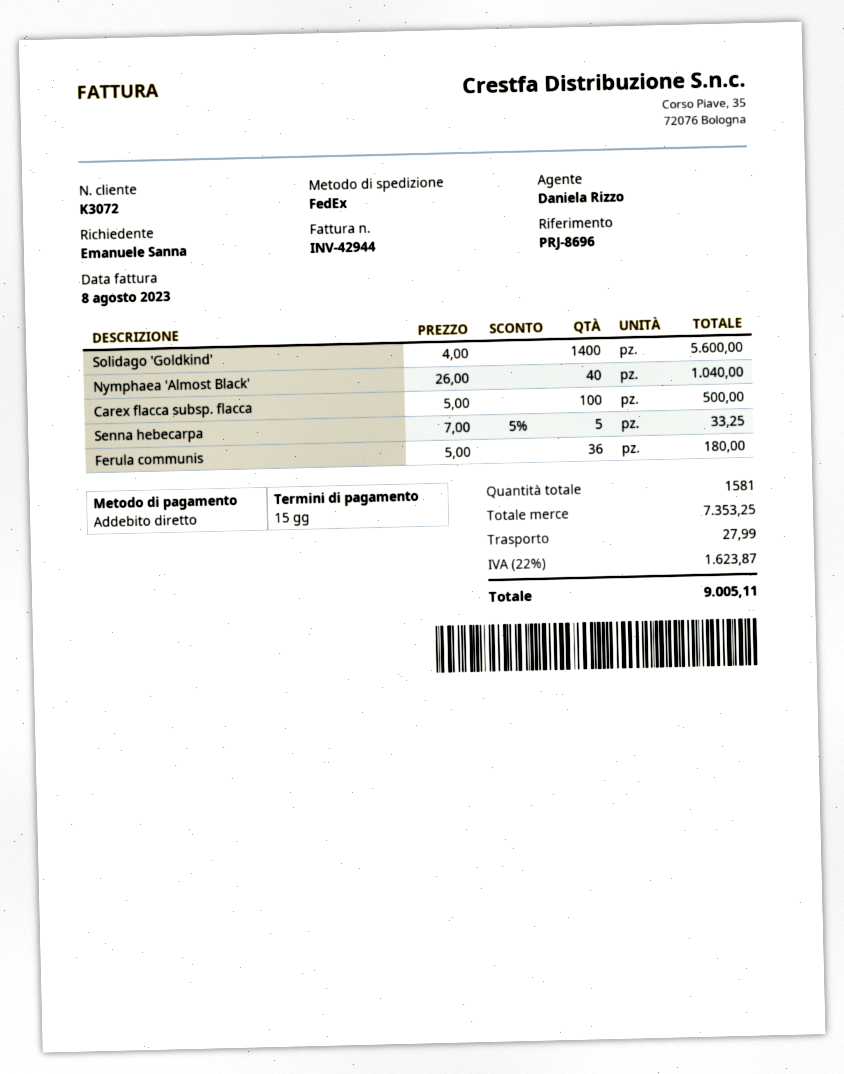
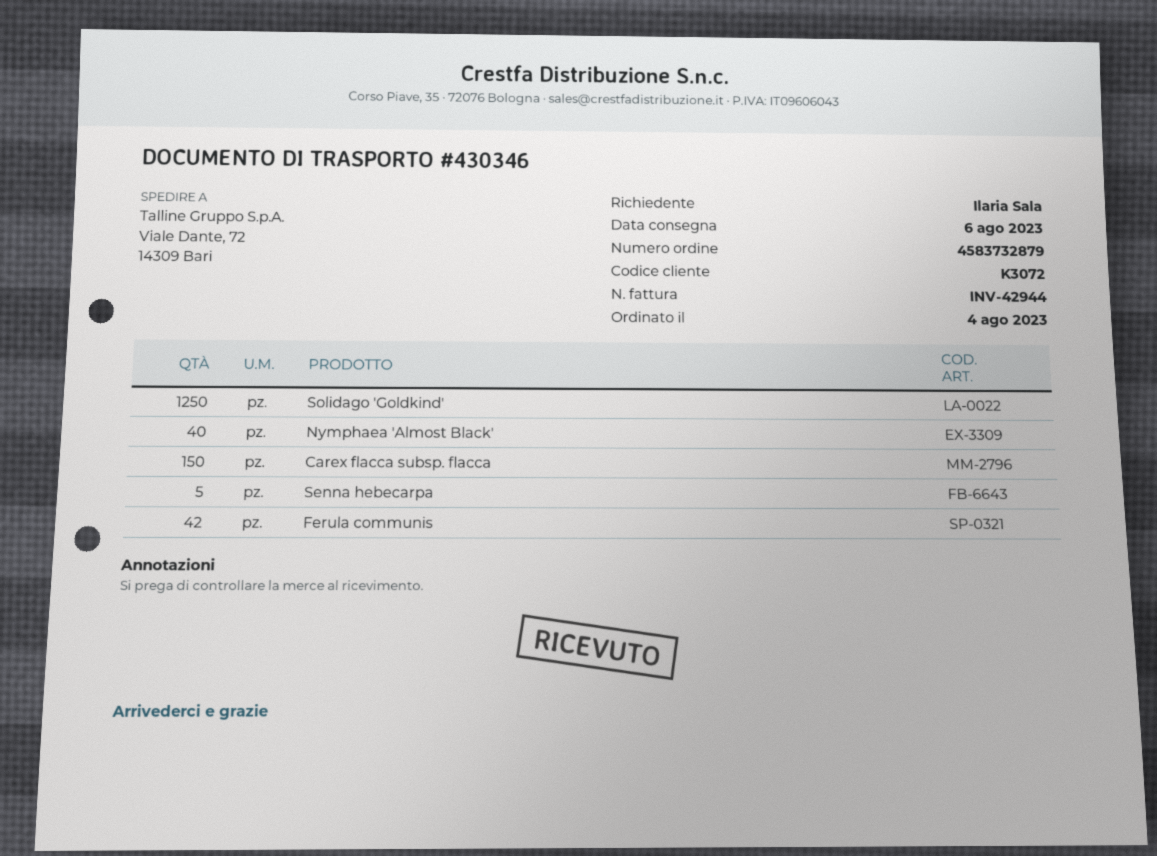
ordered by: Emanuele Sanna -> Ilaria Sala
Solidago 'Goldkind': 1400 -> 1250
Carex flacca subsp. flacca: 100 -> 150
Ferula communis: 36 -> 42

